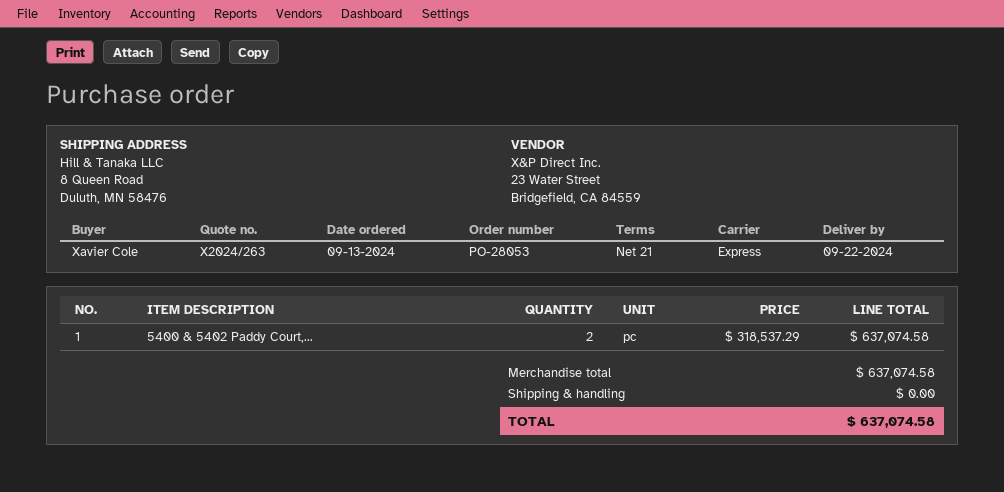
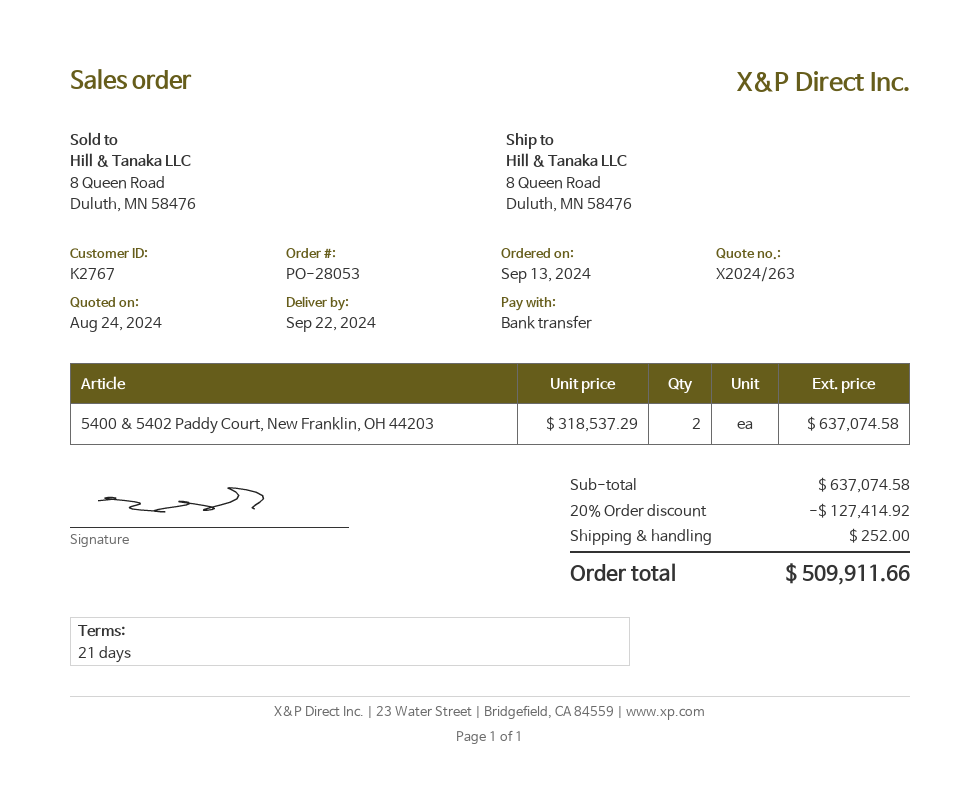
discount: none -> 20% = 127414.92
shipping: 0.00 -> 252.00
total: 637074.58 -> 509911.66

